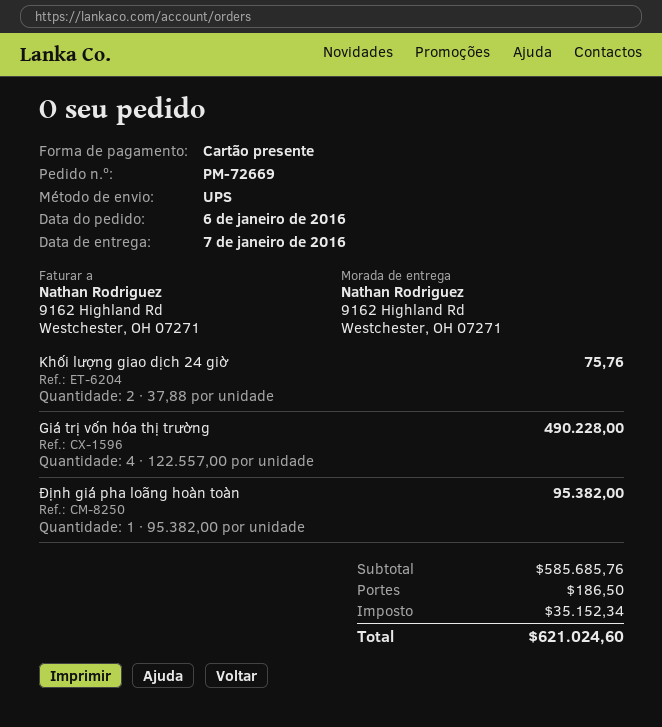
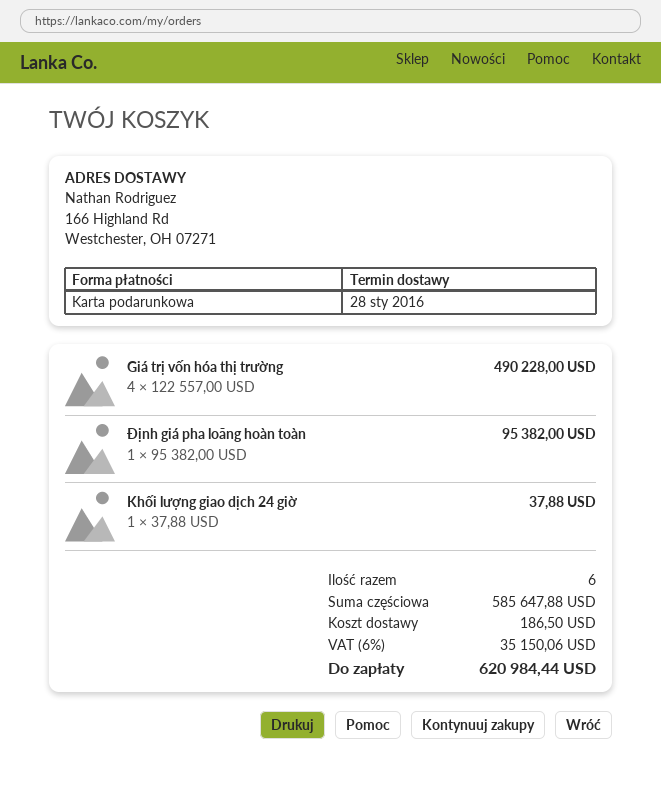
delivery date: 2016-01-07 -> 2016-01-28
ship to: 9162 Highland Rd, Westchester, OH 07271 -> 166 Highland Rd, Westchester, OH 07271
Khối lượng giao dịch 24 giờ: 2 x 37.88 = 75.76 -> 1 x 37.88 = 37.88
subtotal: 585685.76 -> 585647.88
tax: 35152.34 -> 35150.06
total: 621024.60 -> 620984.44

